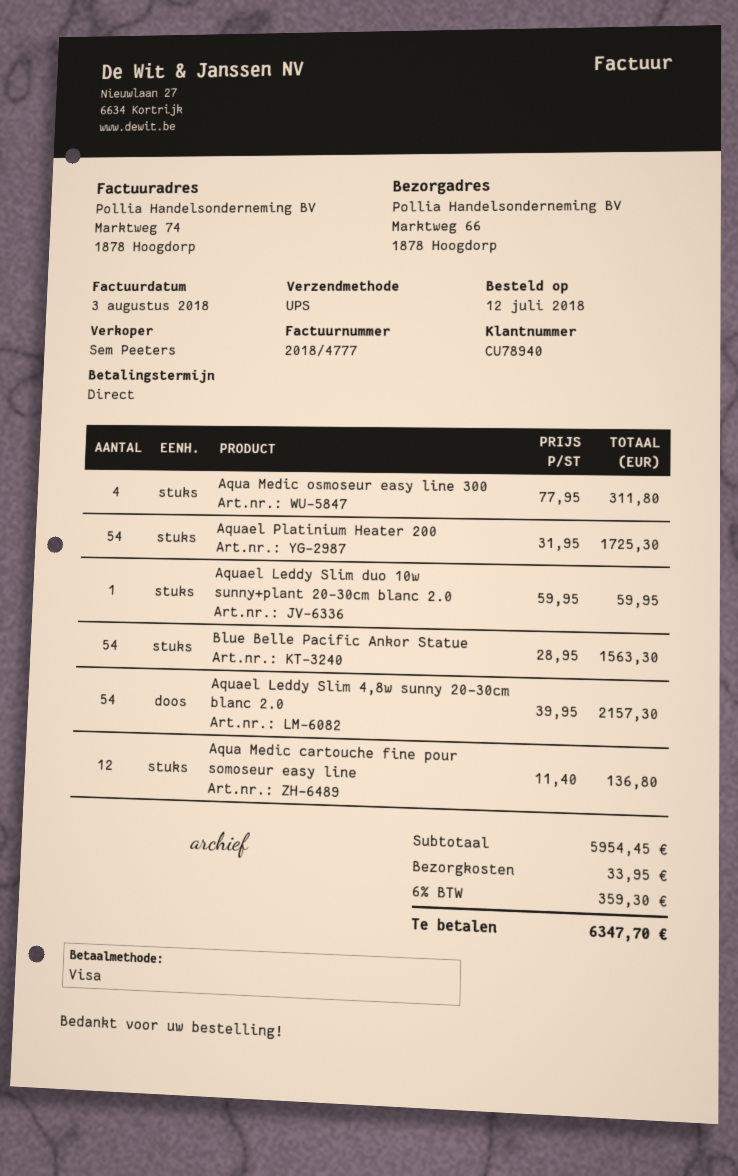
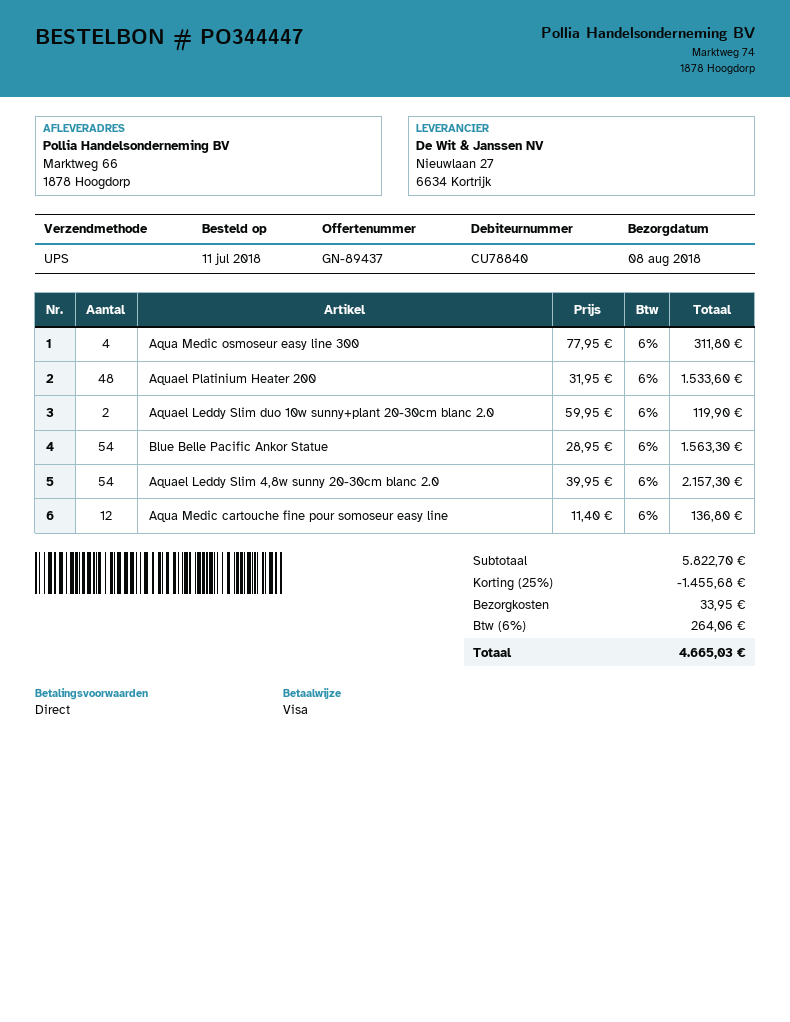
order date: 2018-07-12 -> 2018-07-11
customer number: CU78940 -> CU78840
Aquael Platinium Heater 200: 54 x 31.95 = 1725.30 -> 48 x 31.95 = 1533.60
Aquael Leddy Slim duo 10w sunny+plant 20-30cm blanc 2.0: 1 x 59.95 = 59.95 -> 2 x 59.95 = 119.90
subtotal: 5954.45 -> 5822.70
discount: none -> 25% = 1455.68
tax: 6% = 359.30 -> 6% = 264.06
total: 6347.70 -> 4665.03

